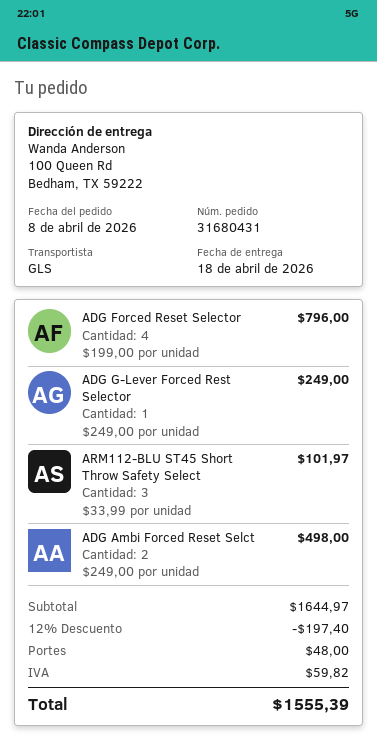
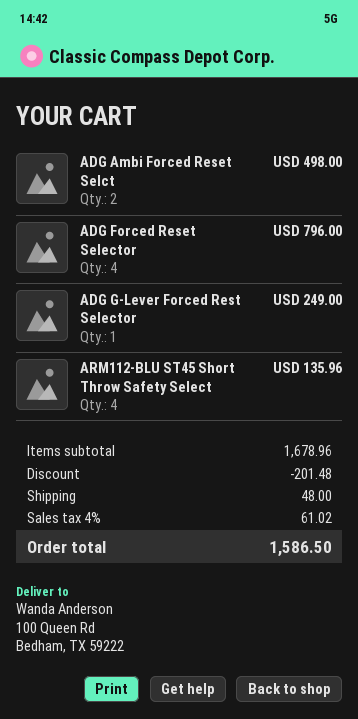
ARM112-BLU ST45 Short Throw Safety Select: 3 for 101.97 -> 4 for 135.96
subtotal: 1644.97 -> 1678.96
discount: 197.40 -> 201.48
tax: 59.82 -> 61.02
total: 1555.39 -> 1586.50

